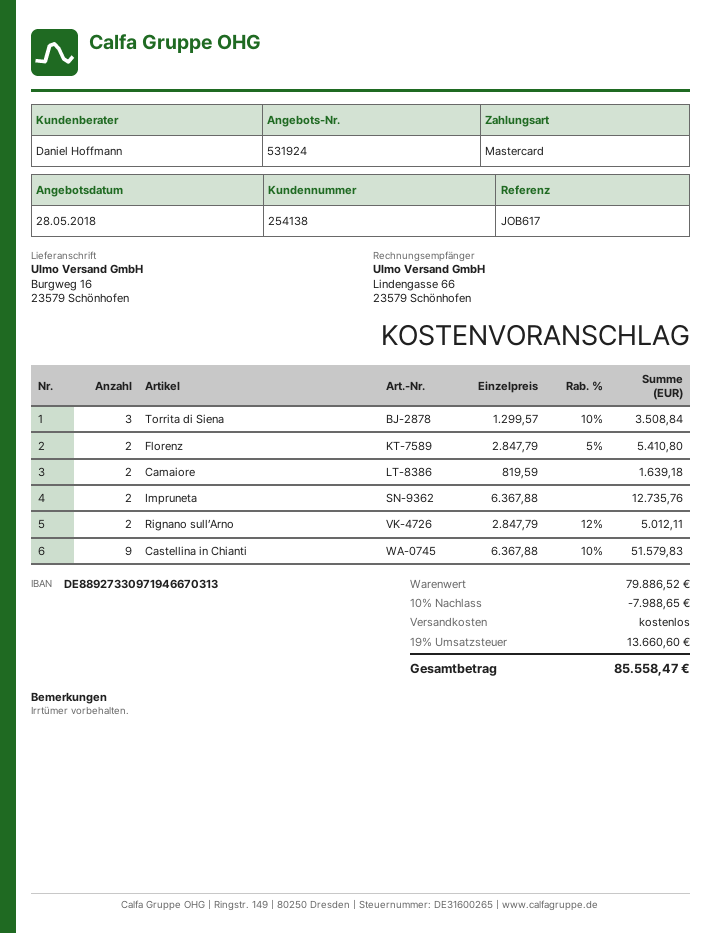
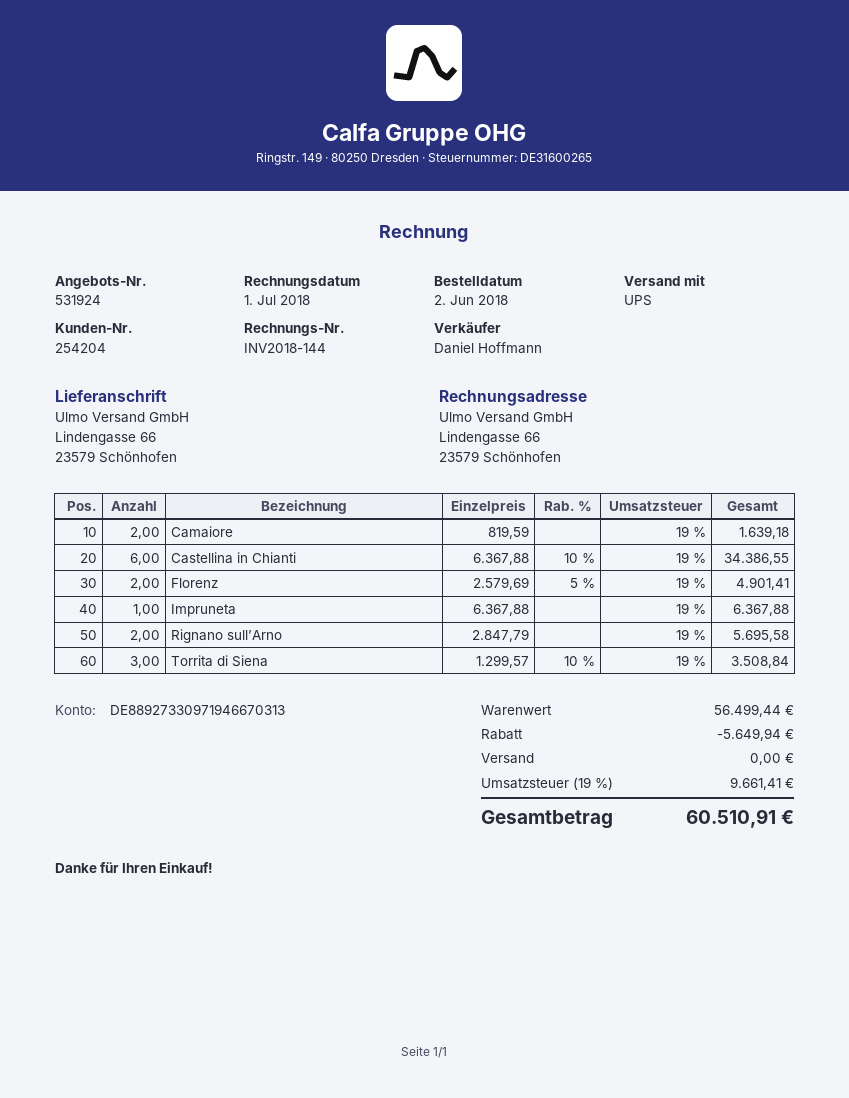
customer number: 254138 -> 254204
ship to: Burgweg 16, 23579 Schönhofen -> Lindengasse 66, 23579 Schönhofen
Florenz: 2 x 2847.79 - 5% = 5410.80 -> 2 x 2579.69 - 5% = 4901.41
Impruneta: 2 x 6367.88 = 12735.76 -> 1 x 6367.88 = 6367.88
Rignano sullʼArno: 2 x 2847.79 - 12% = 5012.11 -> 2 x 2847.79 = 5695.58
Castellina in Chianti: 9 x 6367.88 - 10% = 51579.83 -> 6 x 6367.88 - 10% = 34386.55
subtotal: 79886.52 -> 56499.44
discount: 7988.65 -> 5649.94
tax: 19% = 13660.60 -> 19% = 9661.41
total: 85558.47 -> 60510.91

